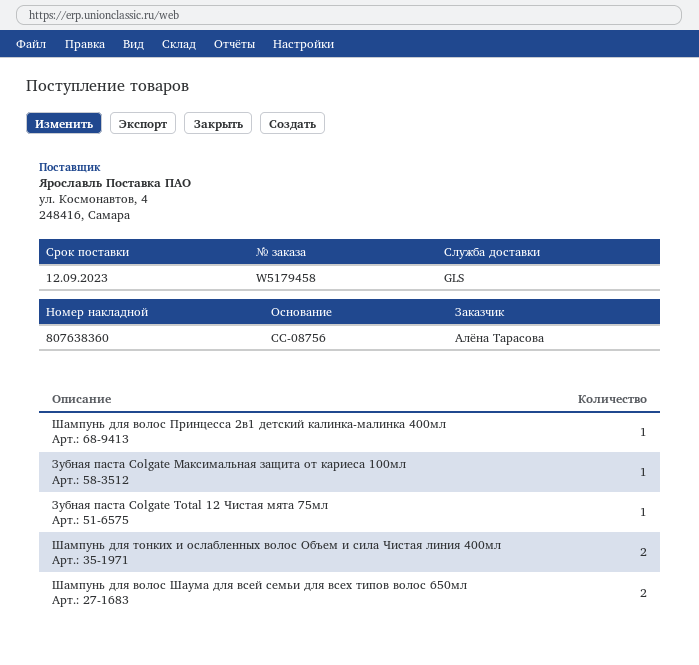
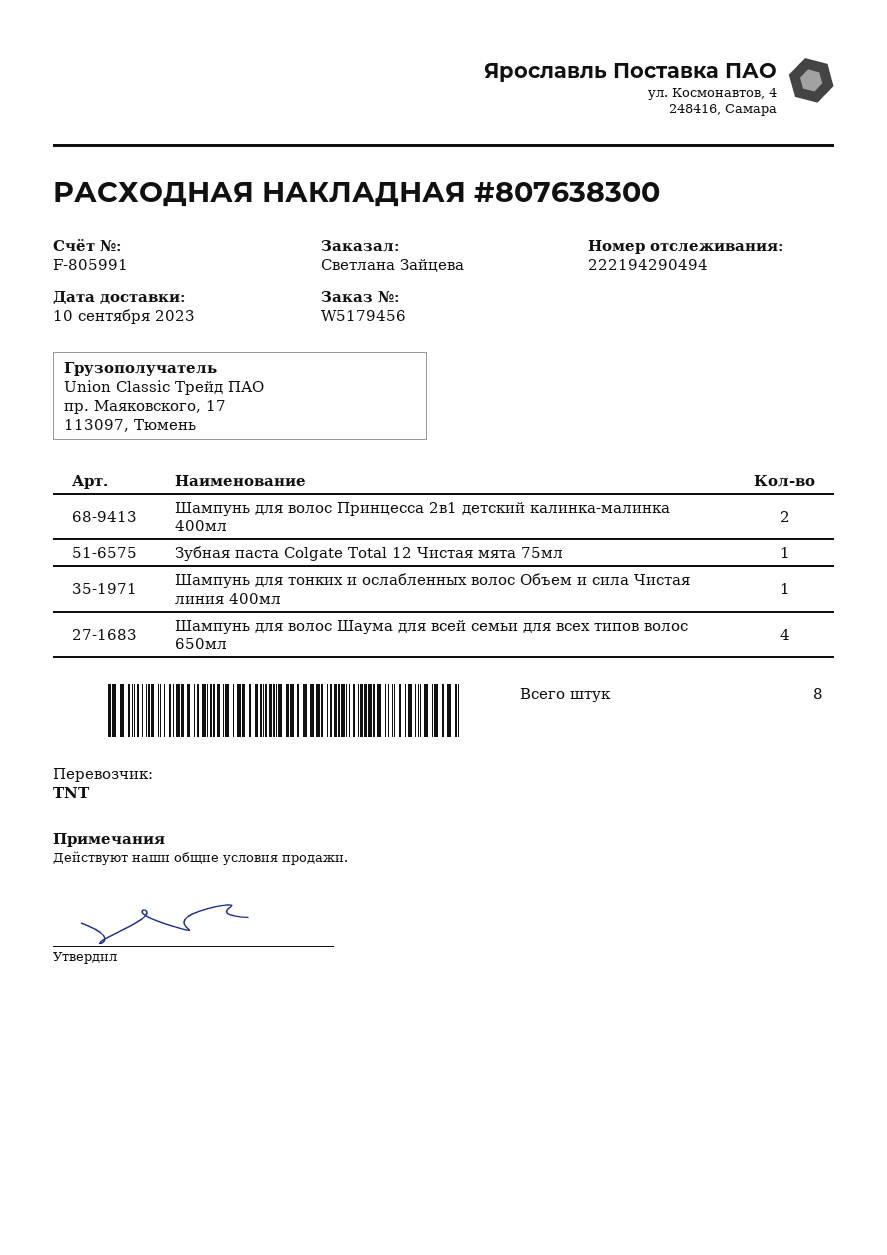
order number: W5179458 -> W5179456
delivery note number: 807638360 -> 807638300
delivery date: 2023-09-12 -> 2023-09-10
ordered by: Алёна Тарасова -> Светлана Зайцева
shipping method: GLS -> TNT
Шампунь для волос Принцесса 2в1 детский калинка-малинка 400мл: 1 -> 2
Зубная паста Colgate Максимальная защита от кариеса 100мл: 1 -> none
Шампунь для тонких и ослабленных волос Объем и сила Чистая линия 400мл: 2 -> 1
Шампунь для волос Шаума для всей семьи для всех типов волос 650мл: 2 -> 4

